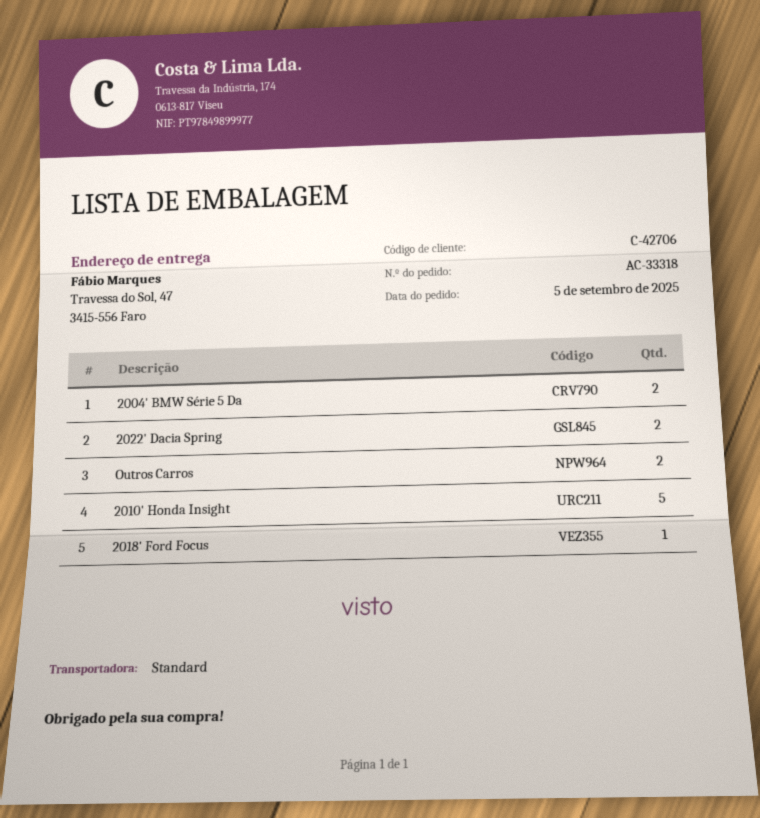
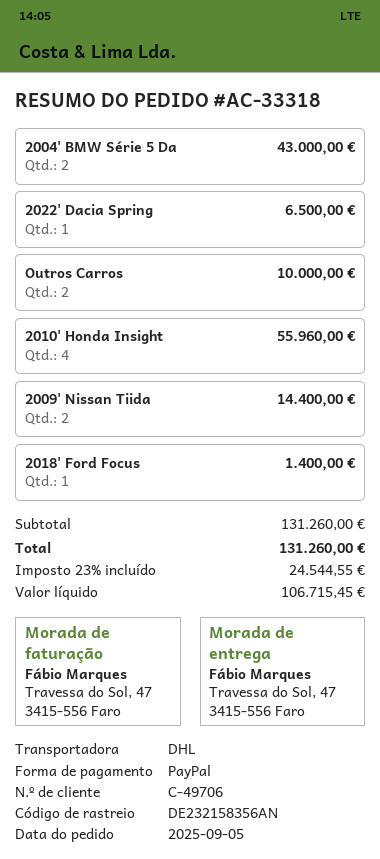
customer number: C-42706 -> C-49706
shipping method: standard -> DHL
2022' Dacia Spring: 2 -> 1
2010' Honda Insight: 5 -> 4
2009' Nissan Tiida: none -> 2

